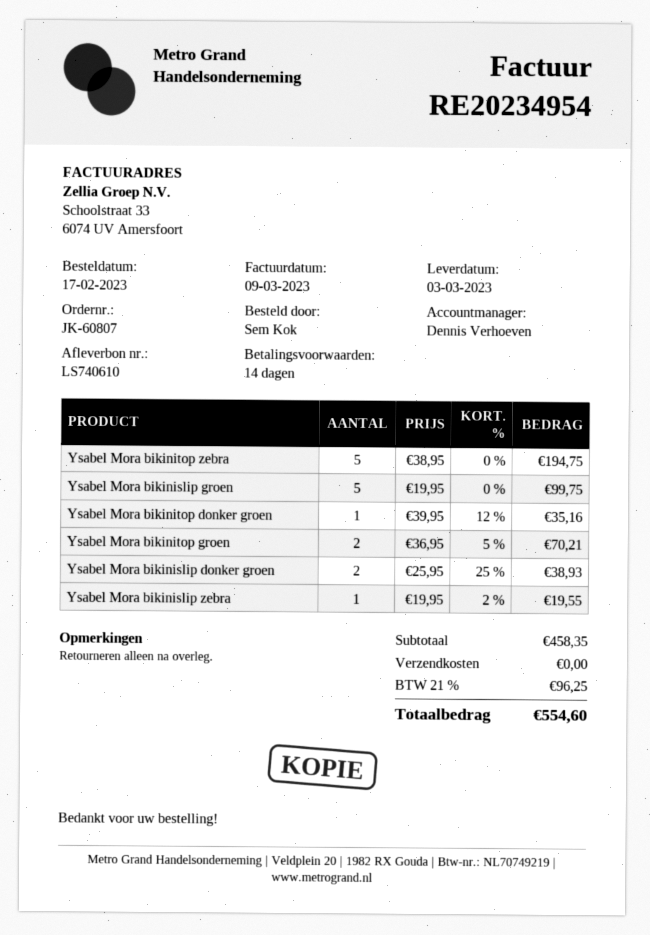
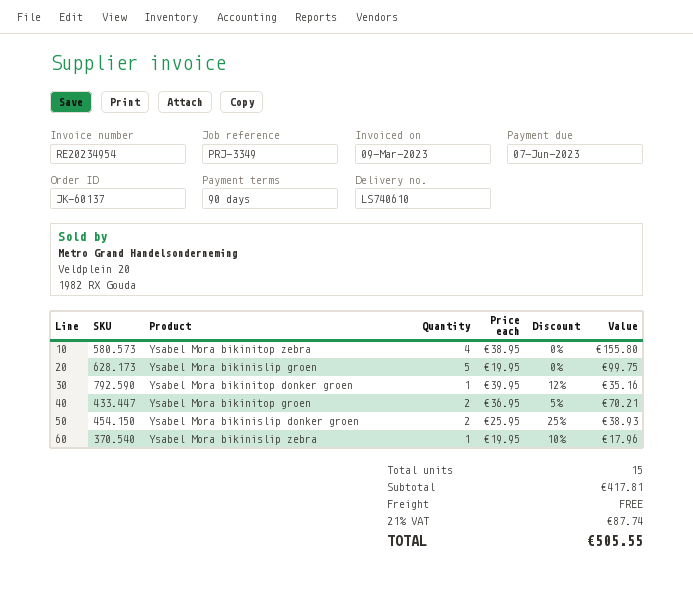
order number: JK-60807 -> JK-60137
payment terms: 14 days -> 90 days
Ysabel Mora bikinitop zebra: 5 x 38.95 = 194.75 -> 4 x 38.95 = 155.80
Ysabel Mora bikinislip zebra: 1 x 19.95 - 2% = 19.55 -> 1 x 19.95 - 10% = 17.96
subtotal: 458.35 -> 417.81
tax: 21% = 96.25 -> 21% = 87.74
total: 554.60 -> 505.55

